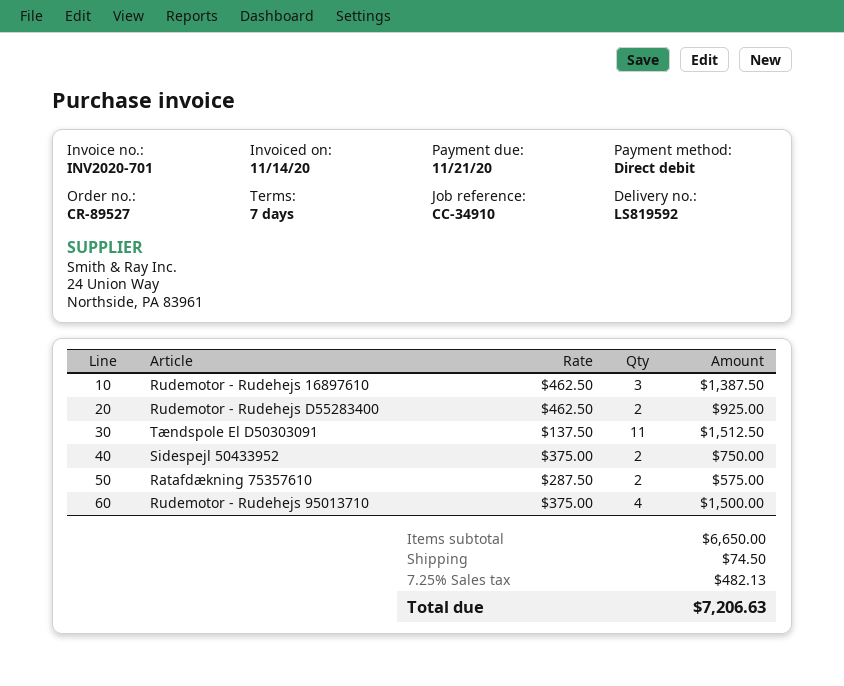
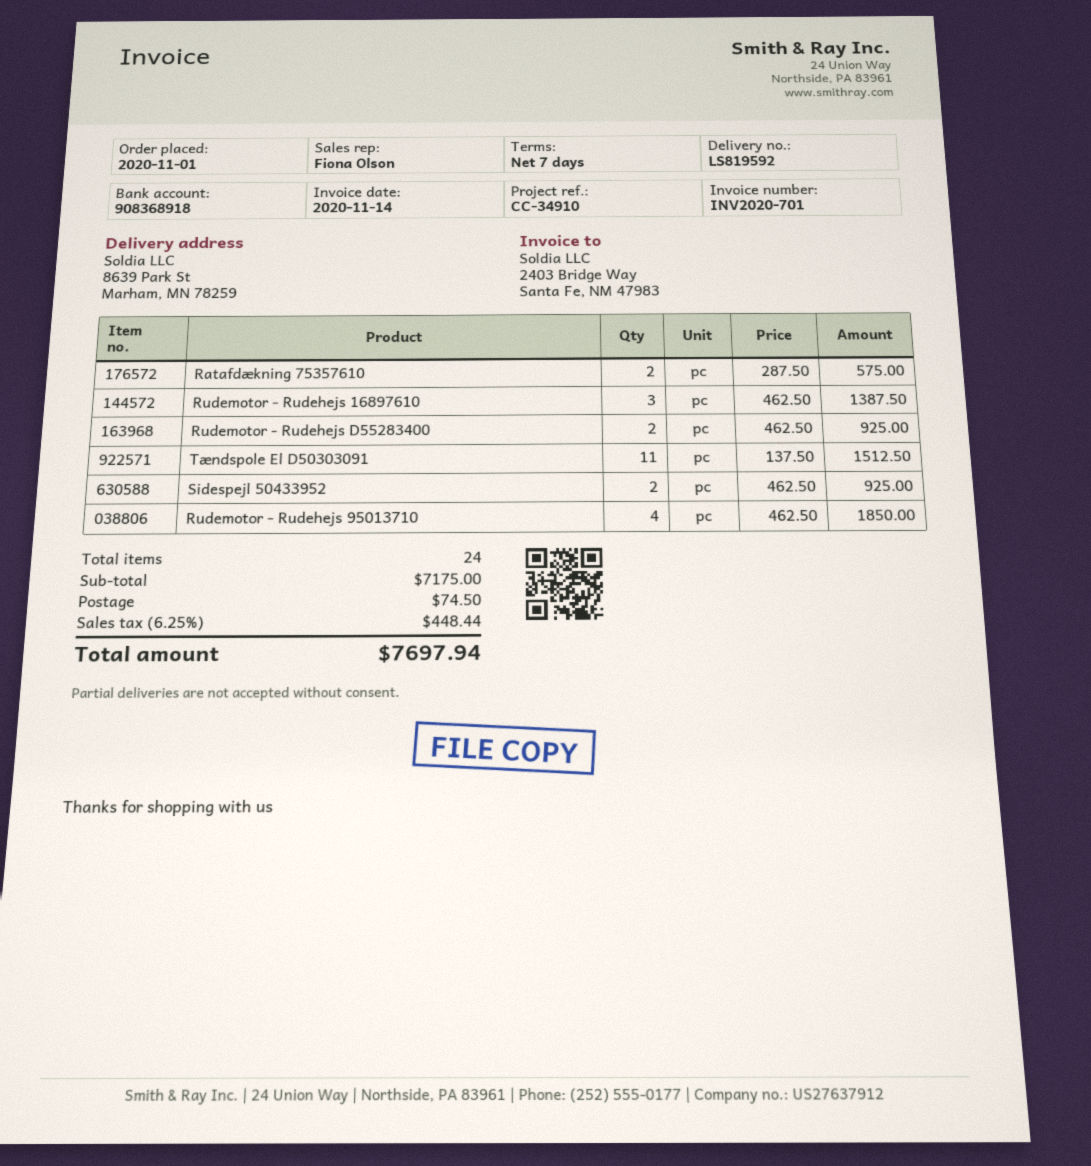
Sidespejl 50433952: 2 x 375.00 = 750.00 -> 2 x 462.50 = 925.00
Rudemotor - Rudehejs 95013710: 4 x 375.00 = 1500.00 -> 4 x 462.50 = 1850.00
subtotal: 6650.00 -> 7175.00
tax: 7.25% = 482.13 -> 6.25% = 448.44
total: 7206.63 -> 7697.94

